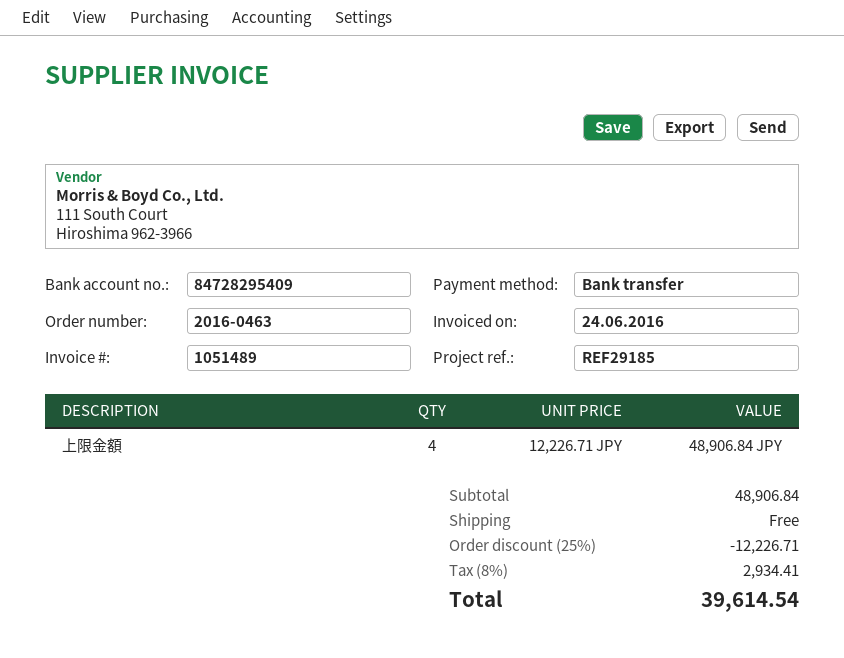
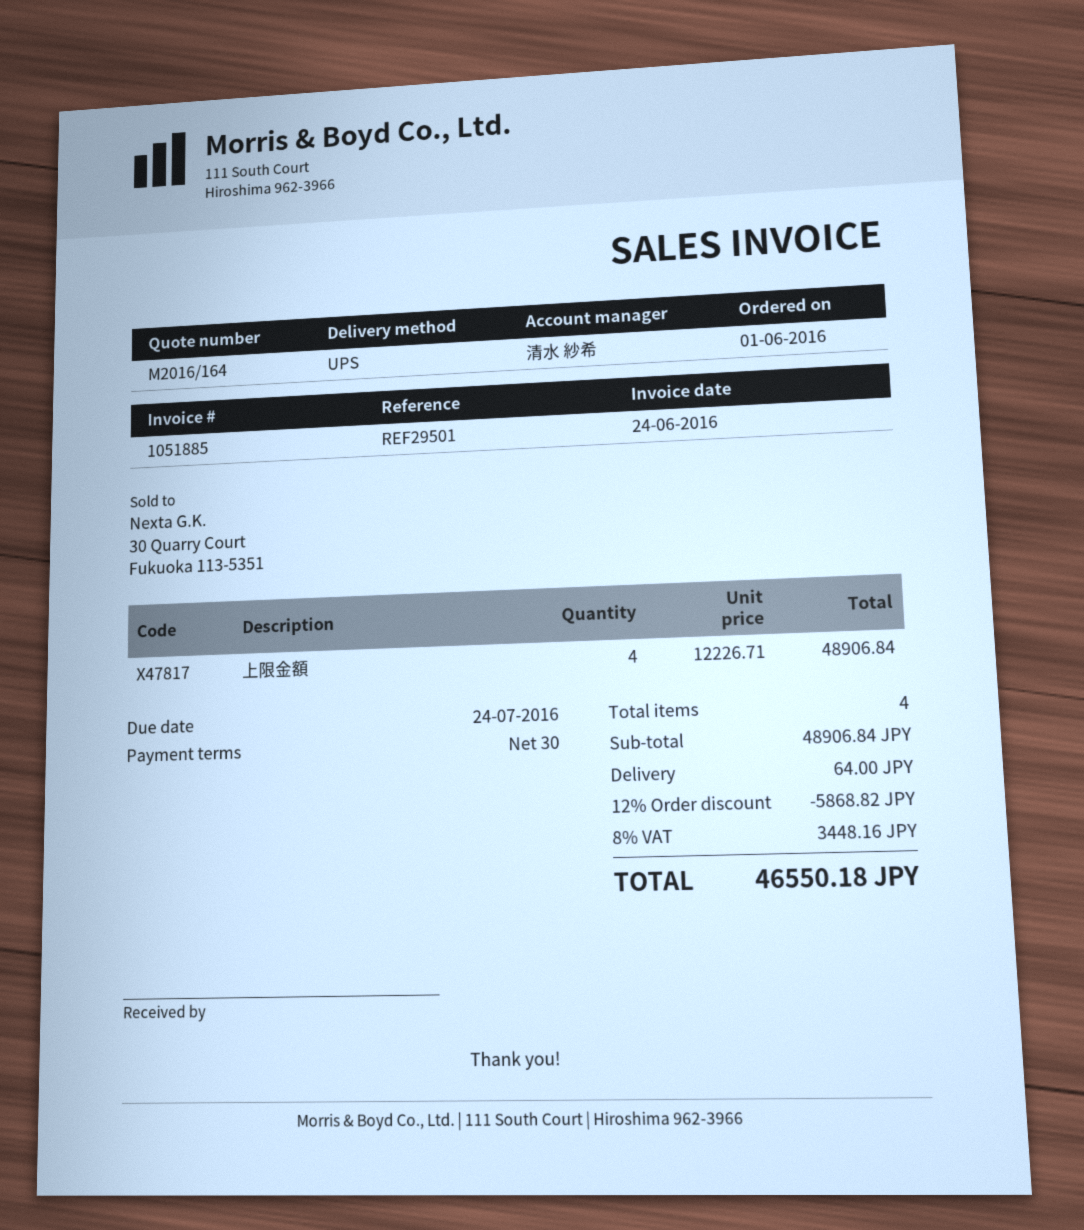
invoice number: 1051489 -> 1051885
reference: REF29185 -> REF29501
discount: 25% = 12226.71 -> 12% = 5868.82
shipping: 0.00 -> 64.00
tax: 8% = 2934.41 -> 8% = 3448.16
total: 39614.54 -> 46550.18

